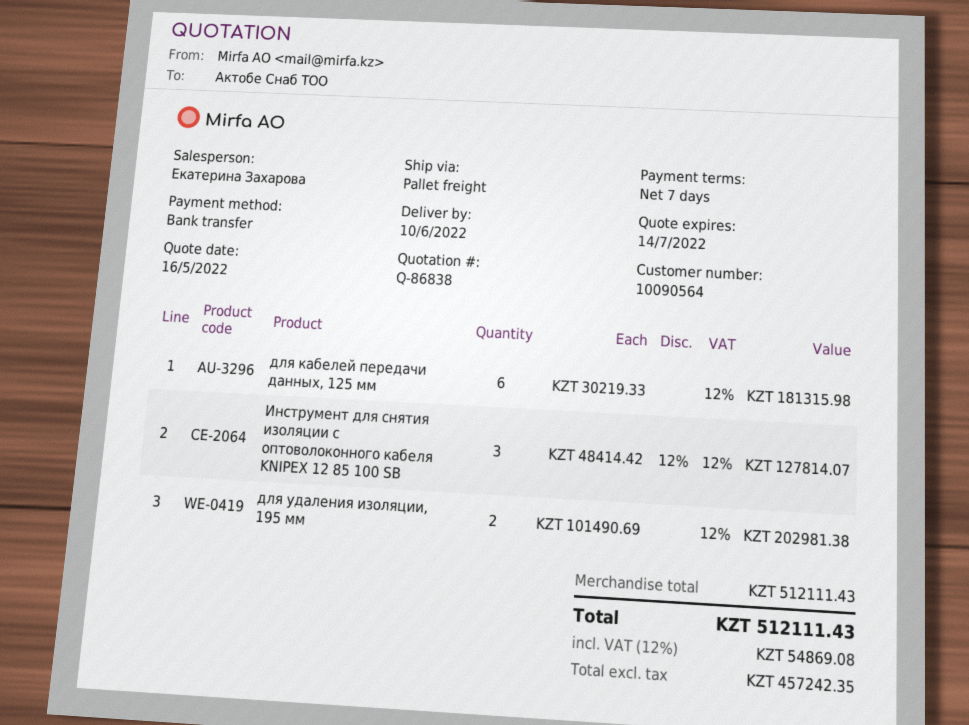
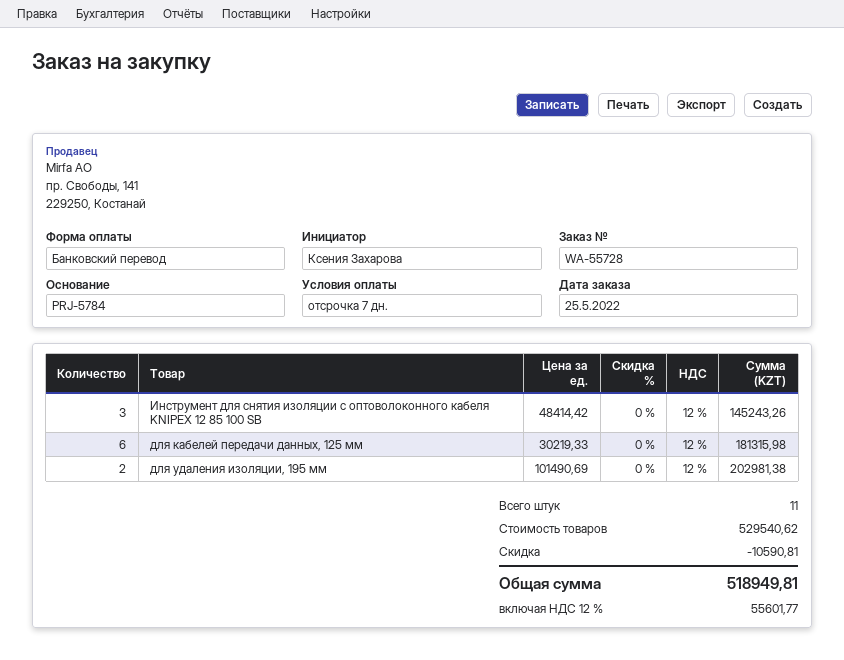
Инструмент для снятия изоляции с оптоволоконного кабеля KNIPEX 12 85 100 SB: 3 x 48414.42 - 12% = 127814.07 -> 3 x 48414.42 = 145243.26
subtotal: 512111.43 -> 529540.62
discount: none -> 10590.81
tax: 12% = 54869.08 -> 12% = 55601.77
total: 512111.43 -> 518949.81

